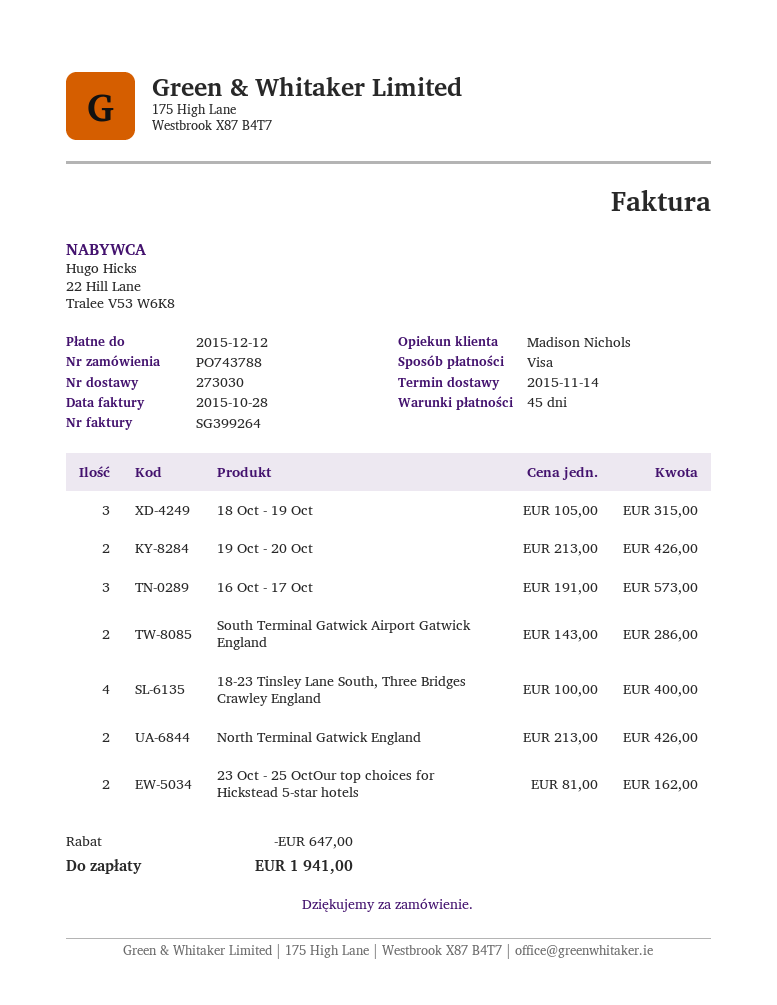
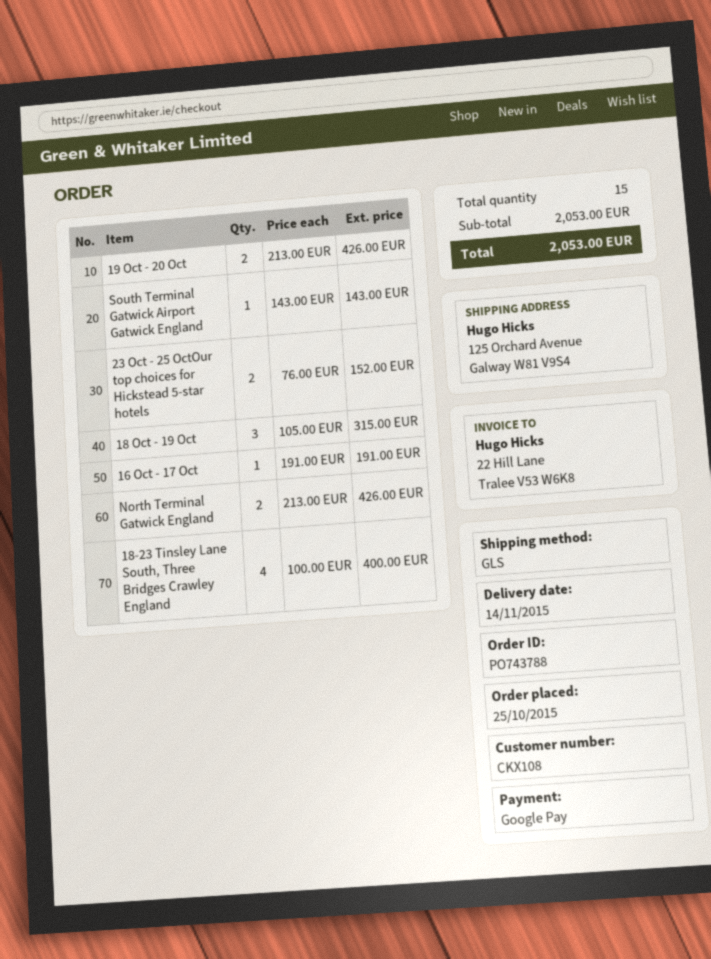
payment method: Visa -> Google Pay
16 Oct - 17 Oct: 3 x 191.00 = 573.00 -> 1 x 191.00 = 191.00
South Terminal Gatwick Airport Gatwick England: 2 x 143.00 = 286.00 -> 1 x 143.00 = 143.00
23 Oct - 25 OctOur top choices for Hickstead 5-star hotels: 2 x 81.00 = 162.00 -> 2 x 76.00 = 152.00
discount: 647.00 -> none
total: 1941.00 -> 2053.00

